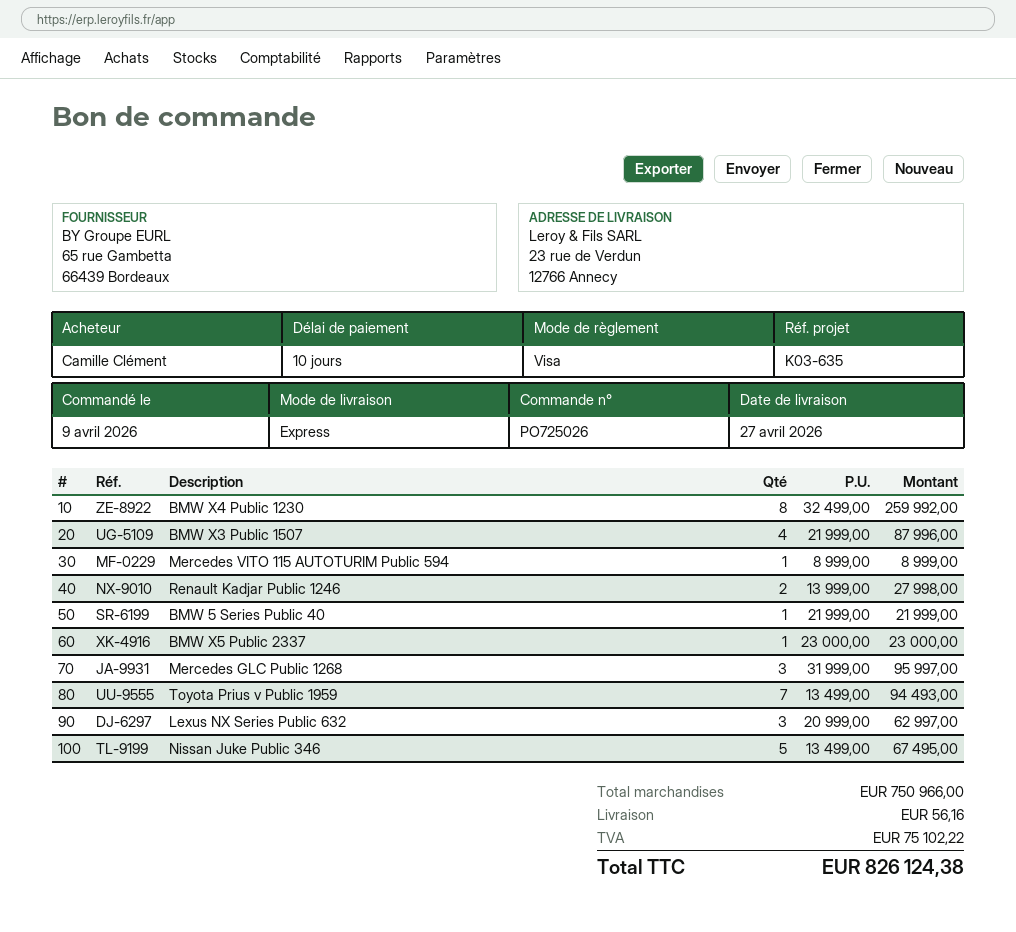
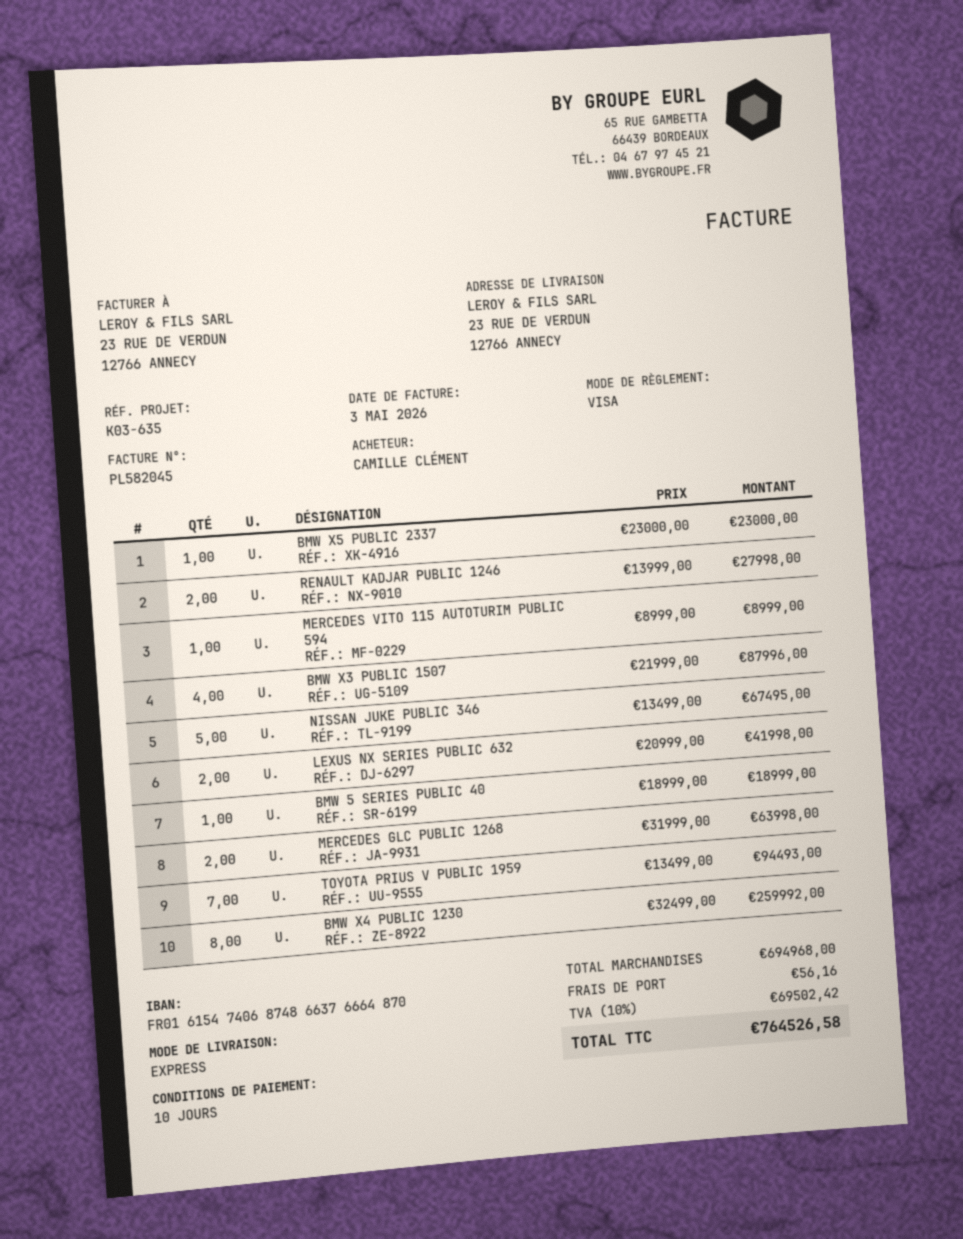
BMW 5 Series Public 40: 1 x 21999.00 = 21999.00 -> 1 x 18999.00 = 18999.00
Mercedes GLC Public 1268: 3 x 31999.00 = 95997.00 -> 2 x 31999.00 = 63998.00
Lexus NX Series Public 632: 3 x 20999.00 = 62997.00 -> 2 x 20999.00 = 41998.00
subtotal: 750966.00 -> 694968.00
tax: 75102.22 -> 69502.42
total: 826124.38 -> 764526.58

